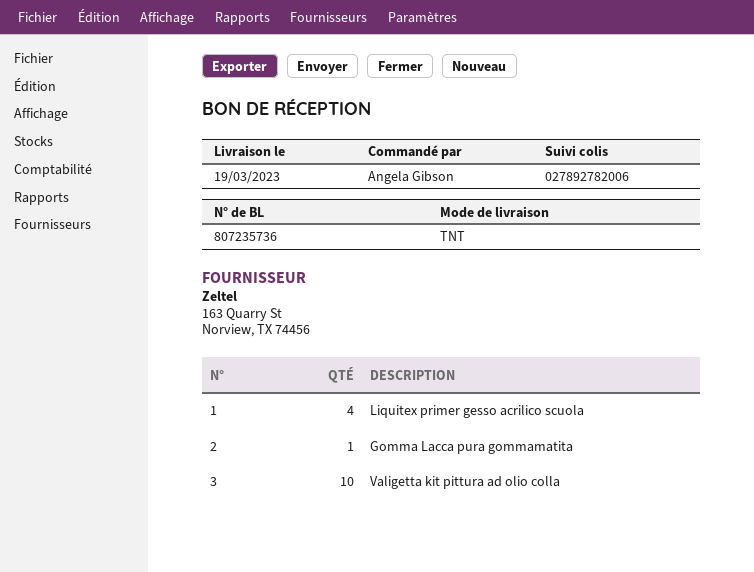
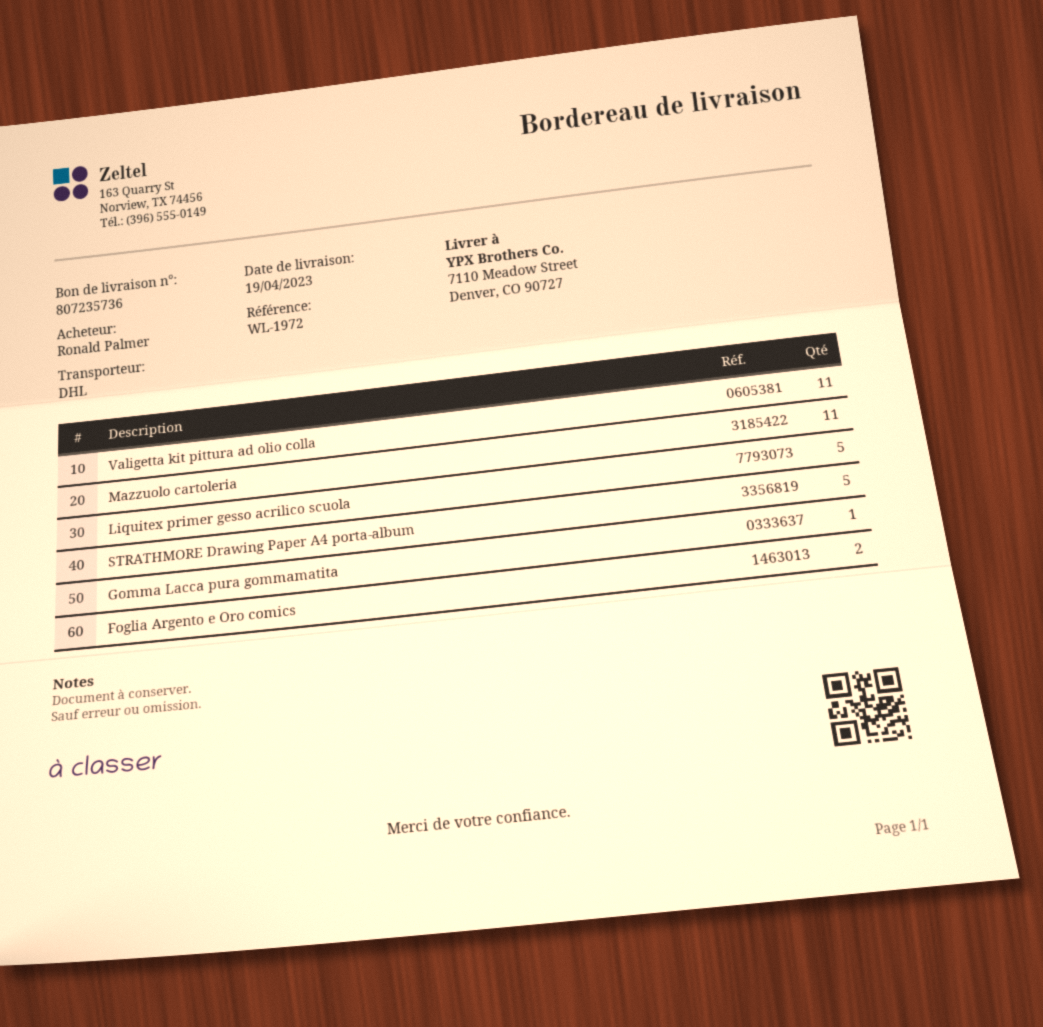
delivery date: 2023-03-19 -> 2023-04-19
ordered by: Angela Gibson -> Ronald Palmer
shipping method: TNT -> DHL
Liquitex primer gesso acrilico scuola: 4 -> 5
Valigetta kit pittura ad olio colla: 10 -> 11
Mazzuolo cartoleria: none -> 11
STRATHMORE Drawing Paper A4 porta-album: none -> 5
Foglia Argento e Oro comics: none -> 2

